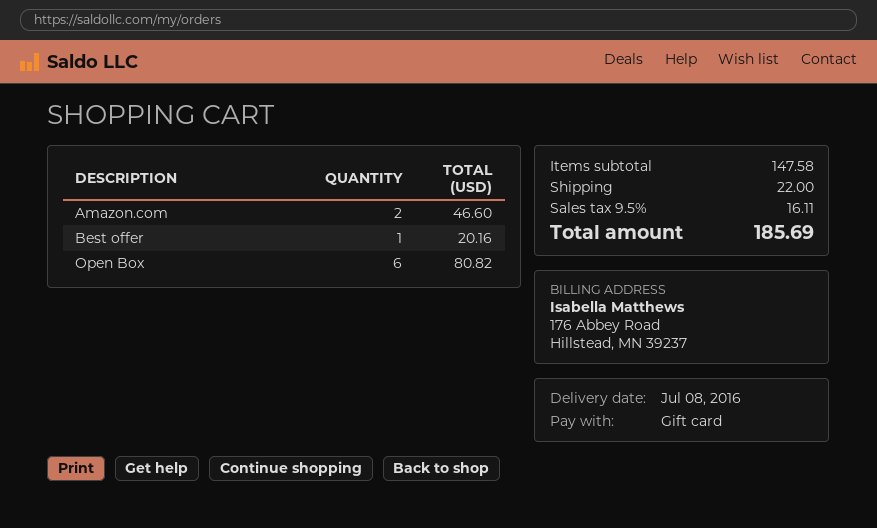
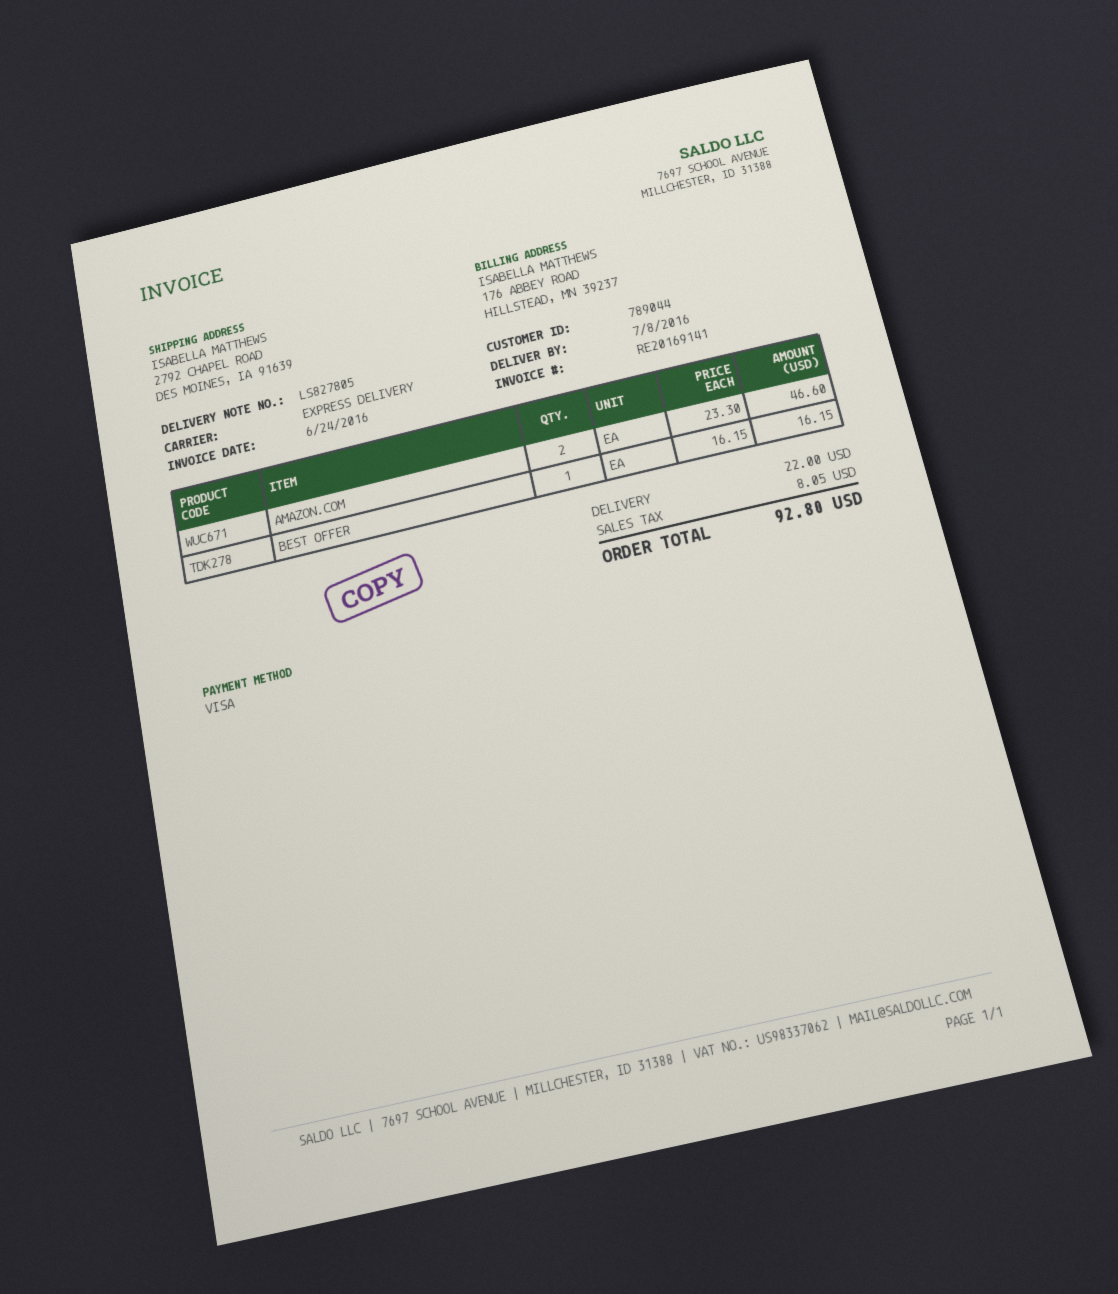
payment method: gift card -> Visa
Best offer: 1 for 20.16 -> 1 for 16.15
Open Box: 6 for 80.82 -> none
tax: 16.11 -> 8.05
total: 185.69 -> 92.80

